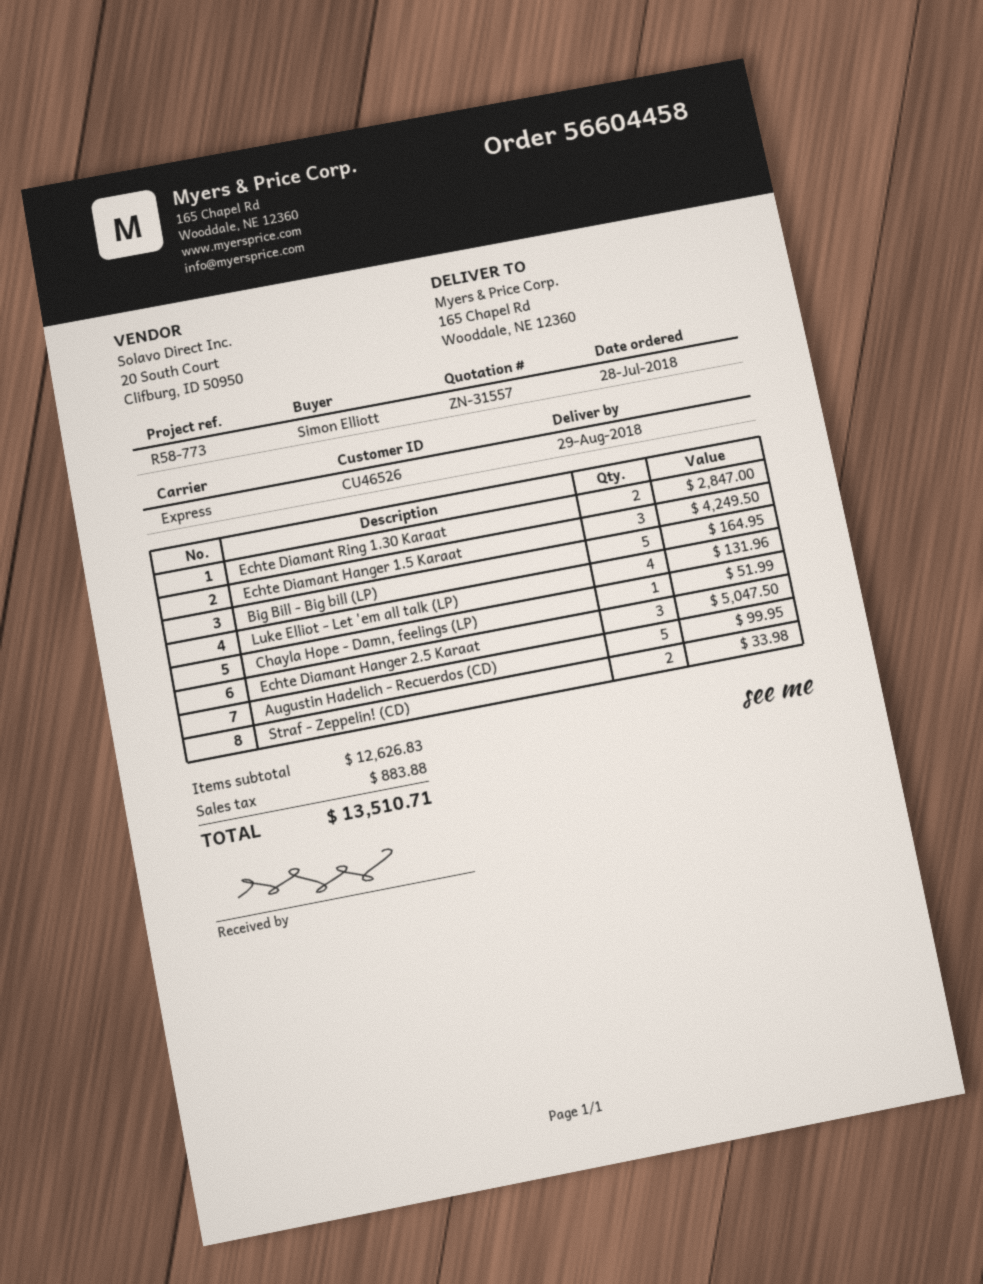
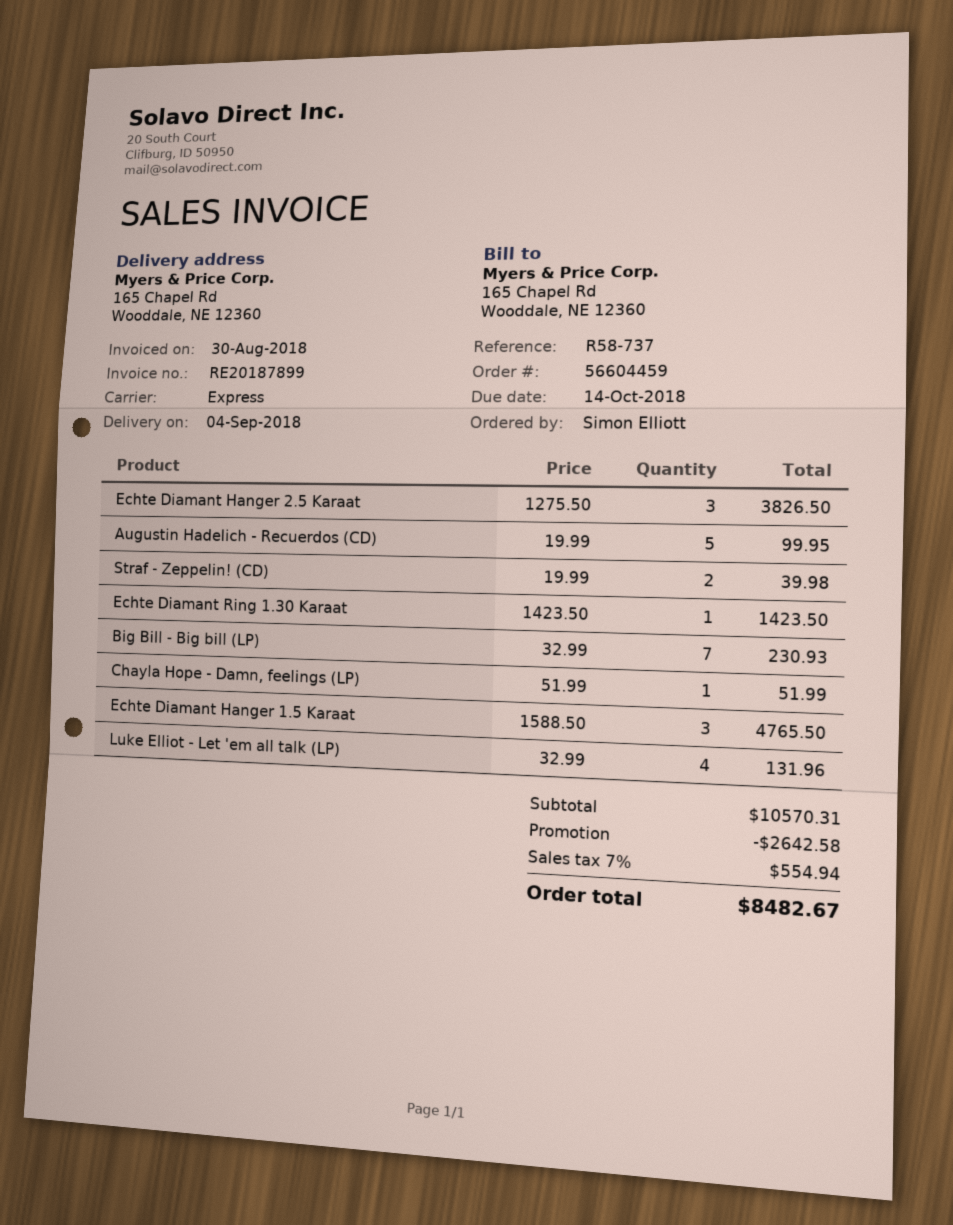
order number: 56604458 -> 56604459
delivery date: 2018-08-29 -> 2018-09-04
reference: R58-773 -> R58-737
Echte Diamant Ring 1.30 Karaat: 2 for 2847.00 -> 1 for 1423.50
Echte Diamant Hanger 1.5 Karaat: 3 for 4249.50 -> 3 for 4765.50
Big Bill - Big bill (LP): 5 for 164.95 -> 7 for 230.93
Echte Diamant Hanger 2.5 Karaat: 3 for 5047.50 -> 3 for 3826.50
Straf - Zeppelin! (CD): 2 for 33.98 -> 2 for 39.98
subtotal: 12626.83 -> 10570.31
discount: none -> 2642.58
tax: 883.88 -> 554.94
total: 13510.71 -> 8482.67

